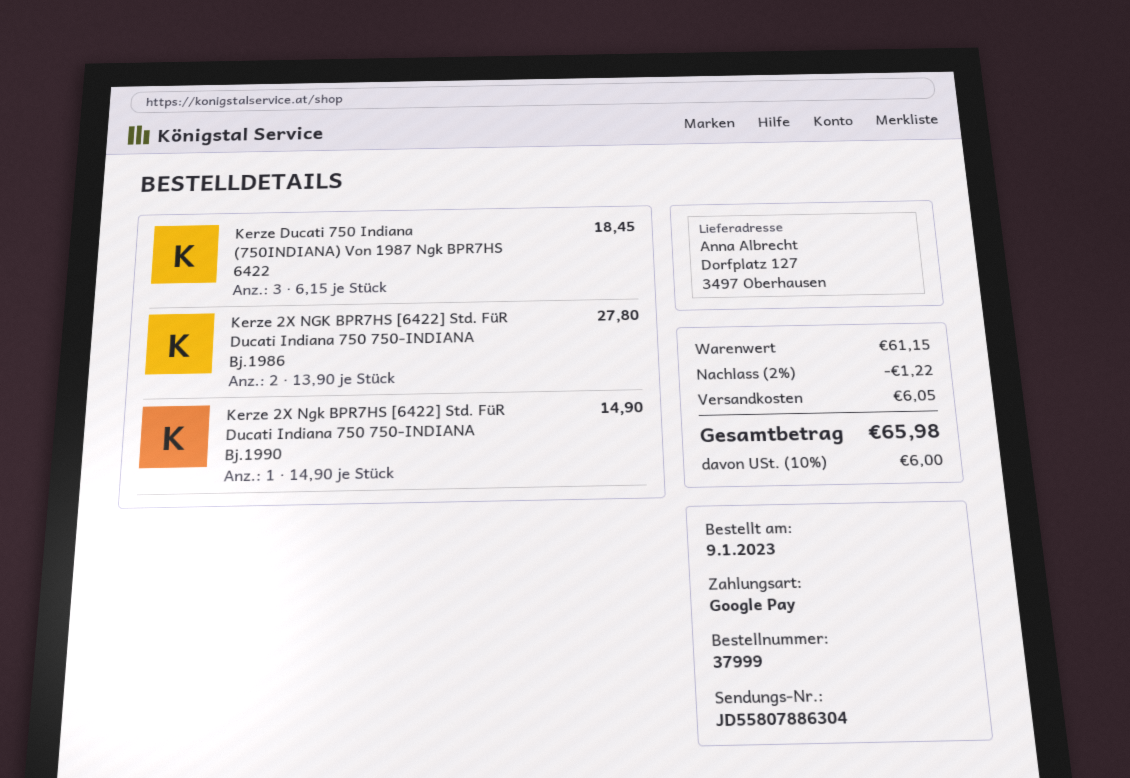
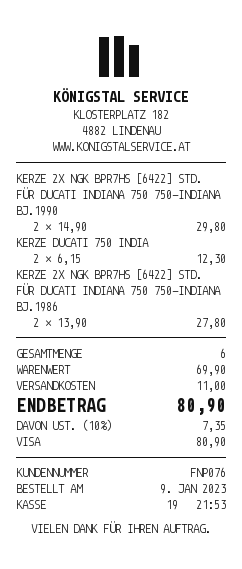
payment method: Google Pay -> Visa
Kerze Ducati 750 Indiana (750INDIANA) Von 1987 Ngk BPR7HS 6422: 3 x 6.15 = 18.45 -> 2 x 6.15 = 12.30
Kerze 2X Ngk BPR7HS [6422] Std. FüR Ducati Indiana 750 750-INDIANA Bj.1990: 1 x 14.90 = 14.90 -> 2 x 14.90 = 29.80
subtotal: 61.15 -> 69.90
discount: 2% = 1.22 -> none
shipping: 6.05 -> 11.00
tax: 10% = 6.00 -> 10% = 7.35
total: 65.98 -> 80.90

